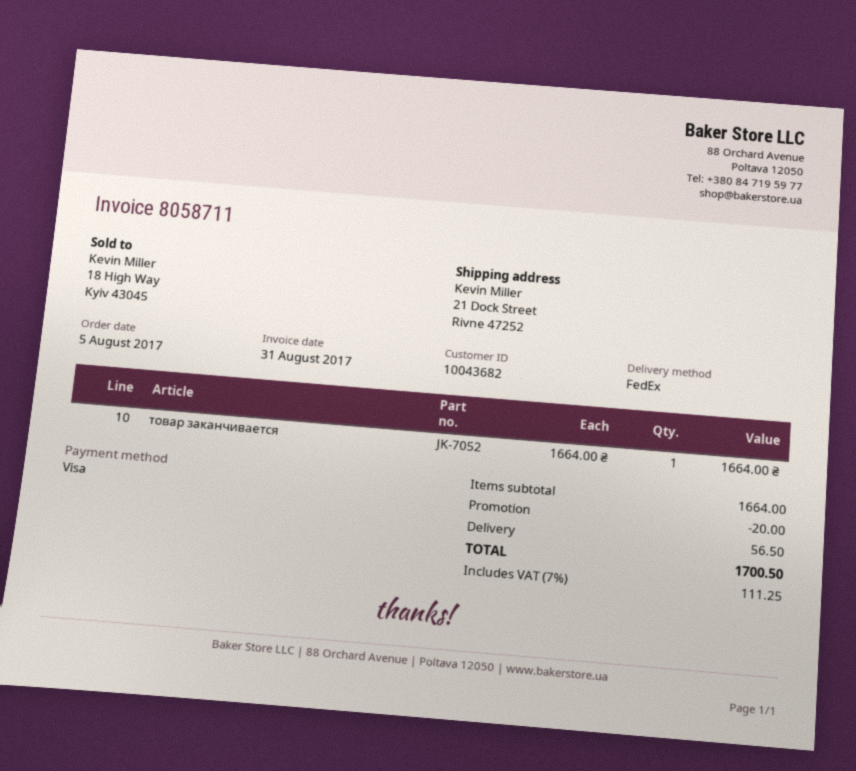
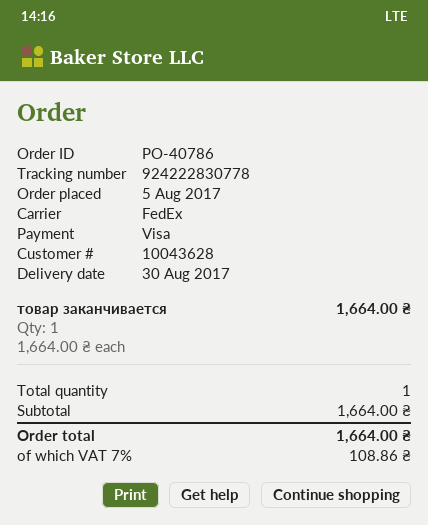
customer number: 10043682 -> 10043628
discount: 20.00 -> none
shipping: 56.50 -> none
tax: 7% = 111.25 -> 7% = 108.86
total: 1700.50 -> 1664.00

